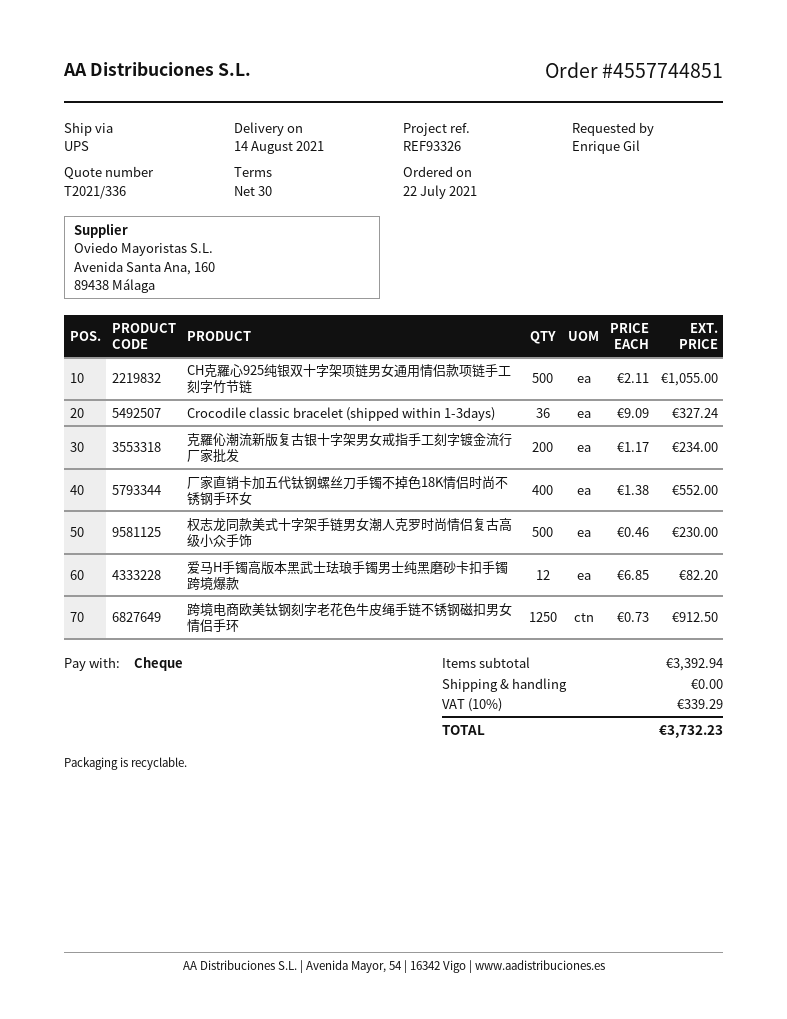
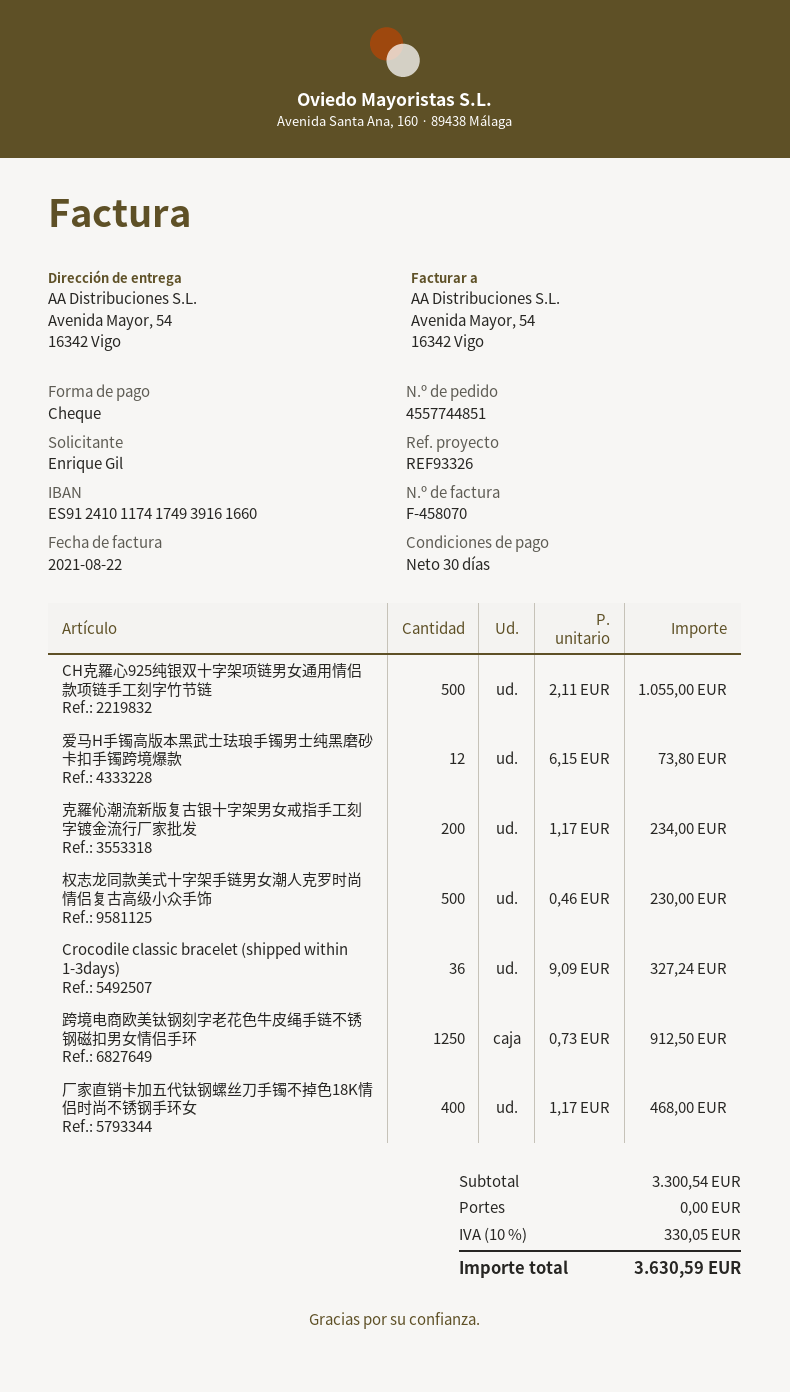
厂家直销卡加五代钛钢螺丝刀手镯不掉色18K情侣时尚不锈钢手环女: 400 x 1.38 = 552.00 -> 400 x 1.17 = 468.00
爱马H手镯高版本黑武士珐琅手镯男士纯黑磨砂卡扣手镯跨境爆款: 12 x 6.85 = 82.20 -> 12 x 6.15 = 73.80
subtotal: 3392.94 -> 3300.54
tax: 10% = 339.29 -> 10% = 330.05
total: 3732.23 -> 3630.59

